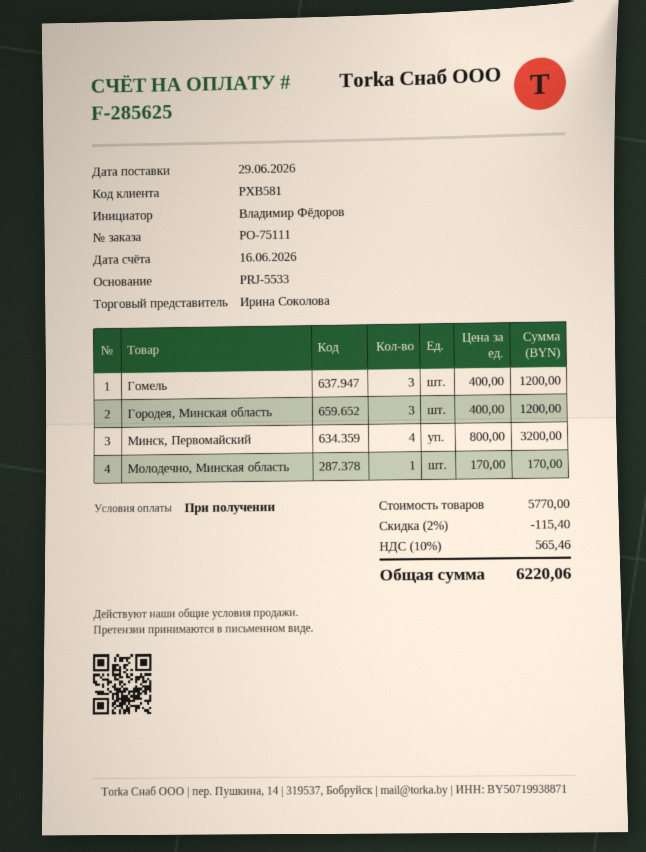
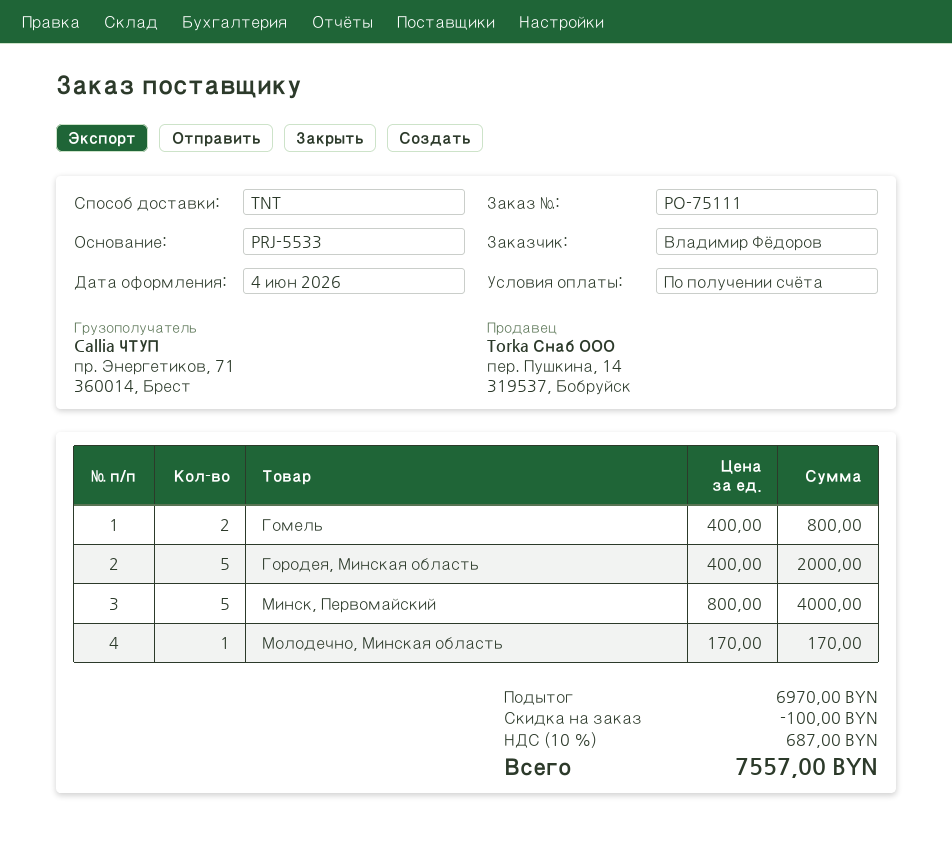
Гомель: 3 x 400.00 = 1200.00 -> 2 x 400.00 = 800.00
Городея, Минская область: 3 x 400.00 = 1200.00 -> 5 x 400.00 = 2000.00
Минск, Первомайский: 4 x 800.00 = 3200.00 -> 5 x 800.00 = 4000.00
subtotal: 5770.00 -> 6970.00
discount: 115.40 -> 100.00
tax: 10% = 565.46 -> 10% = 687.00
total: 6220.06 -> 7557.00

